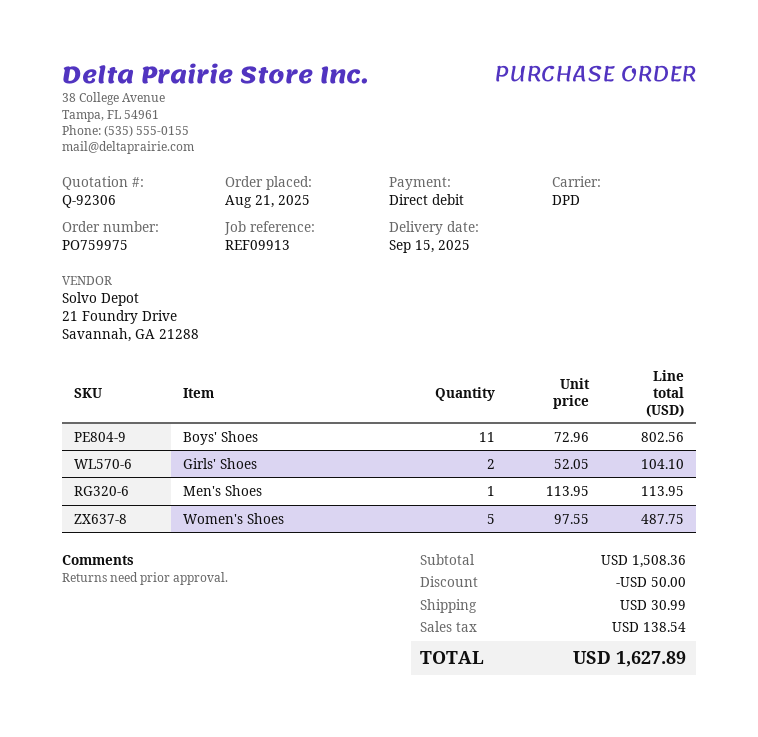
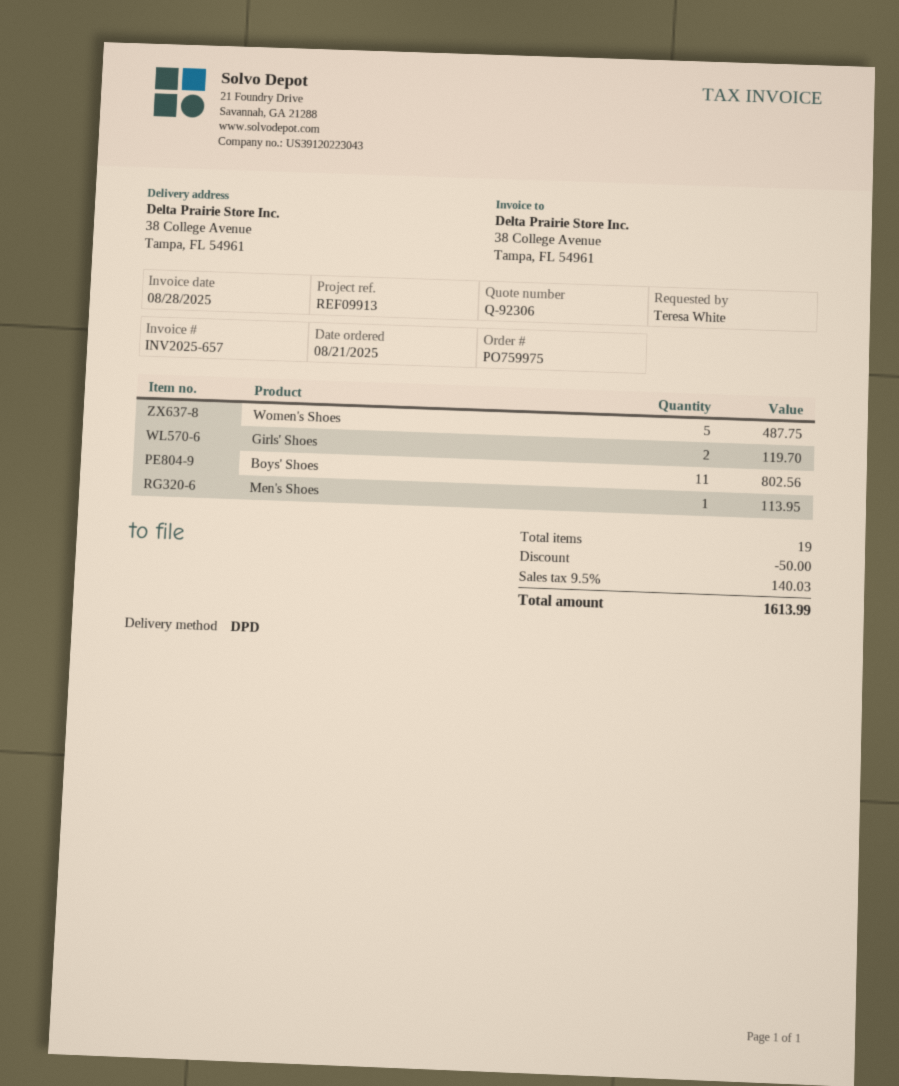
Girls' Shoes: 2 for 104.10 -> 2 for 119.70
shipping: 30.99 -> none
tax: 138.54 -> 140.03
total: 1627.89 -> 1613.99

